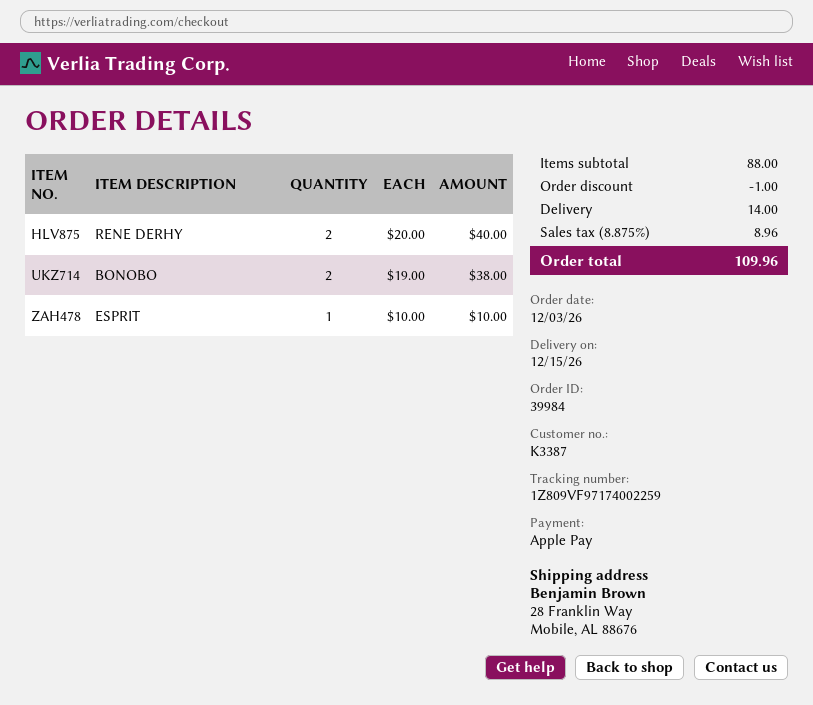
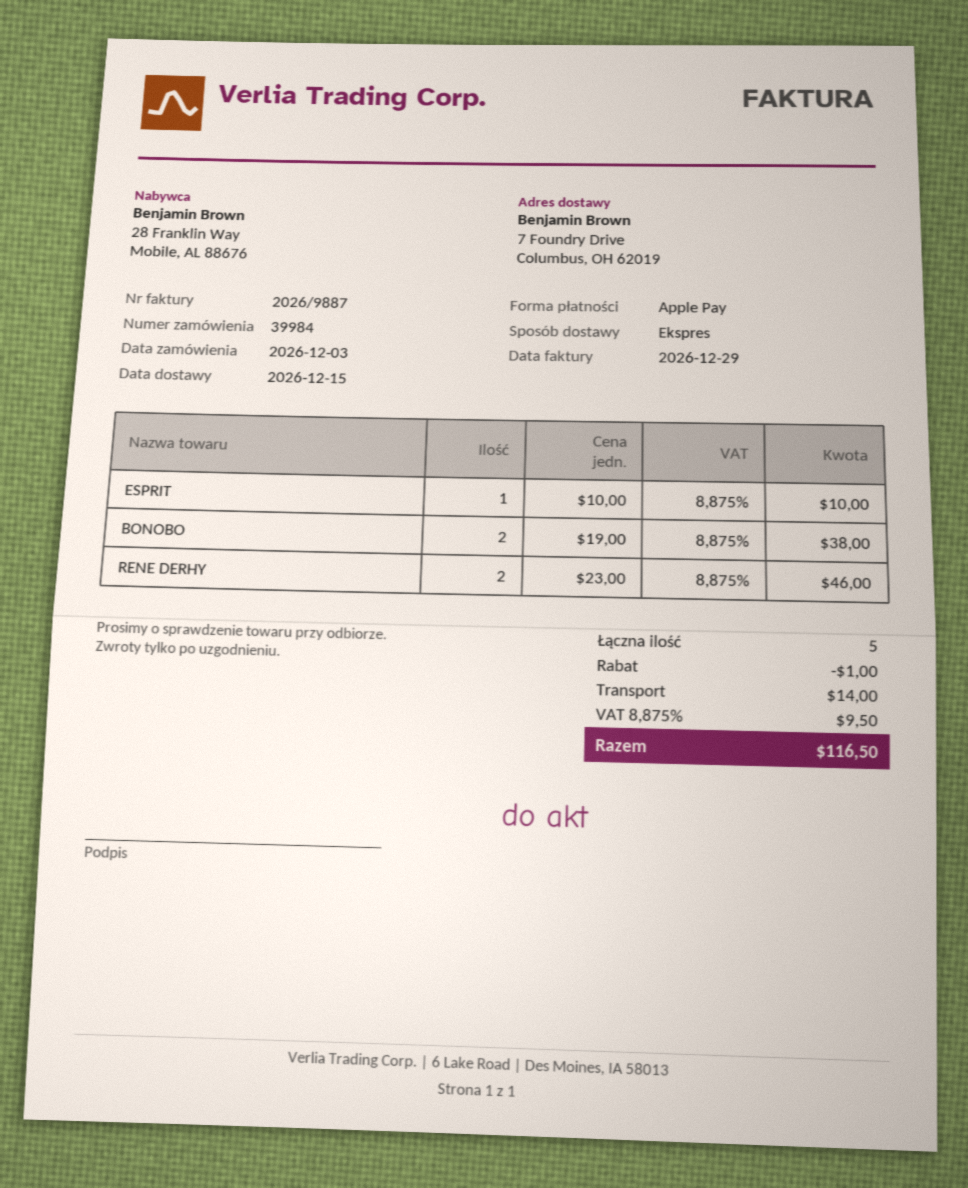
ship to: 28 Franklin Way, Mobile, AL 88676 -> 7 Foundry Drive, Columbus, OH 62019
RENE DERHY: 2 x 20.00 = 40.00 -> 2 x 23.00 = 46.00
tax: 8.875% = 8.96 -> 8.875% = 9.50
total: 109.96 -> 116.50

